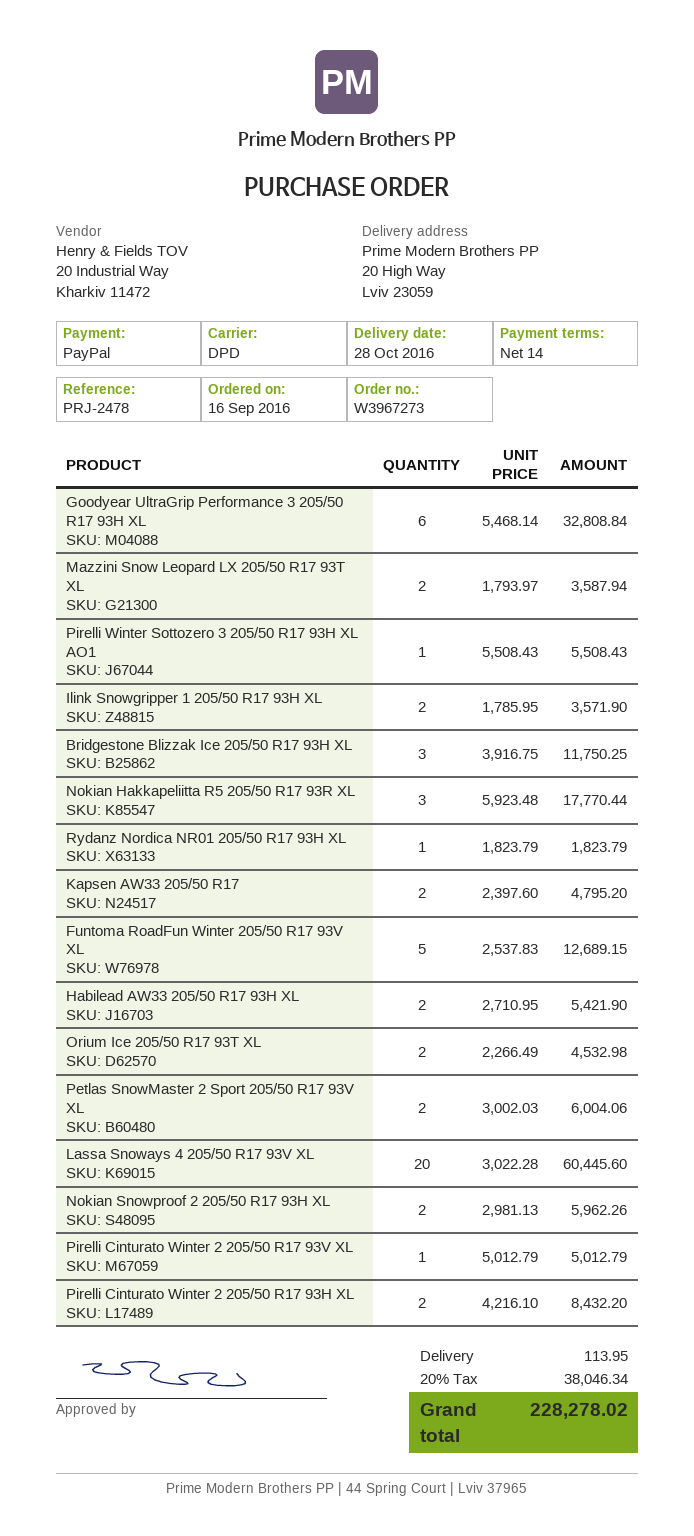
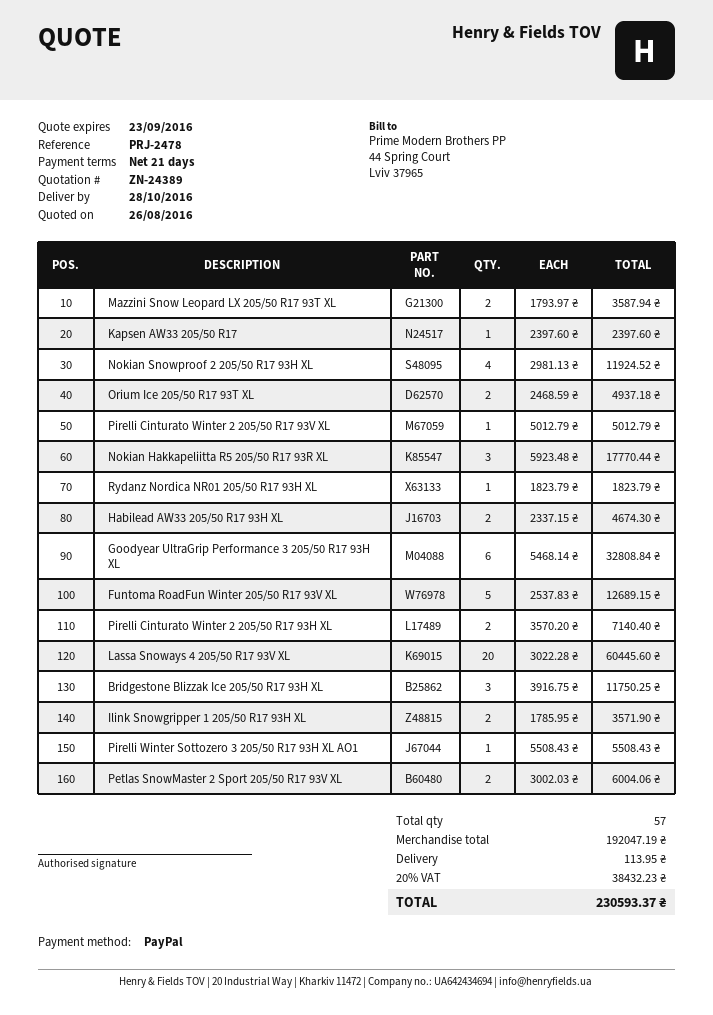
payment terms: 14 days -> 21 days
Kapsen AW33 205/50 R17: 2 x 2397.60 = 4795.20 -> 1 x 2397.60 = 2397.60
Habilead AW33 205/50 R17 93H XL: 2 x 2710.95 = 5421.90 -> 2 x 2337.15 = 4674.30
Orium Ice 205/50 R17 93T XL: 2 x 2266.49 = 4532.98 -> 2 x 2468.59 = 4937.18
Nokian Snowproof 2 205/50 R17 93H XL: 2 x 2981.13 = 5962.26 -> 4 x 2981.13 = 11924.52
Pirelli Cinturato Winter 2 205/50 R17 93H XL: 2 x 4216.10 = 8432.20 -> 2 x 3570.20 = 7140.40
tax: 20% = 38046.34 -> 20% = 38432.23
total: 228278.02 -> 230593.37

